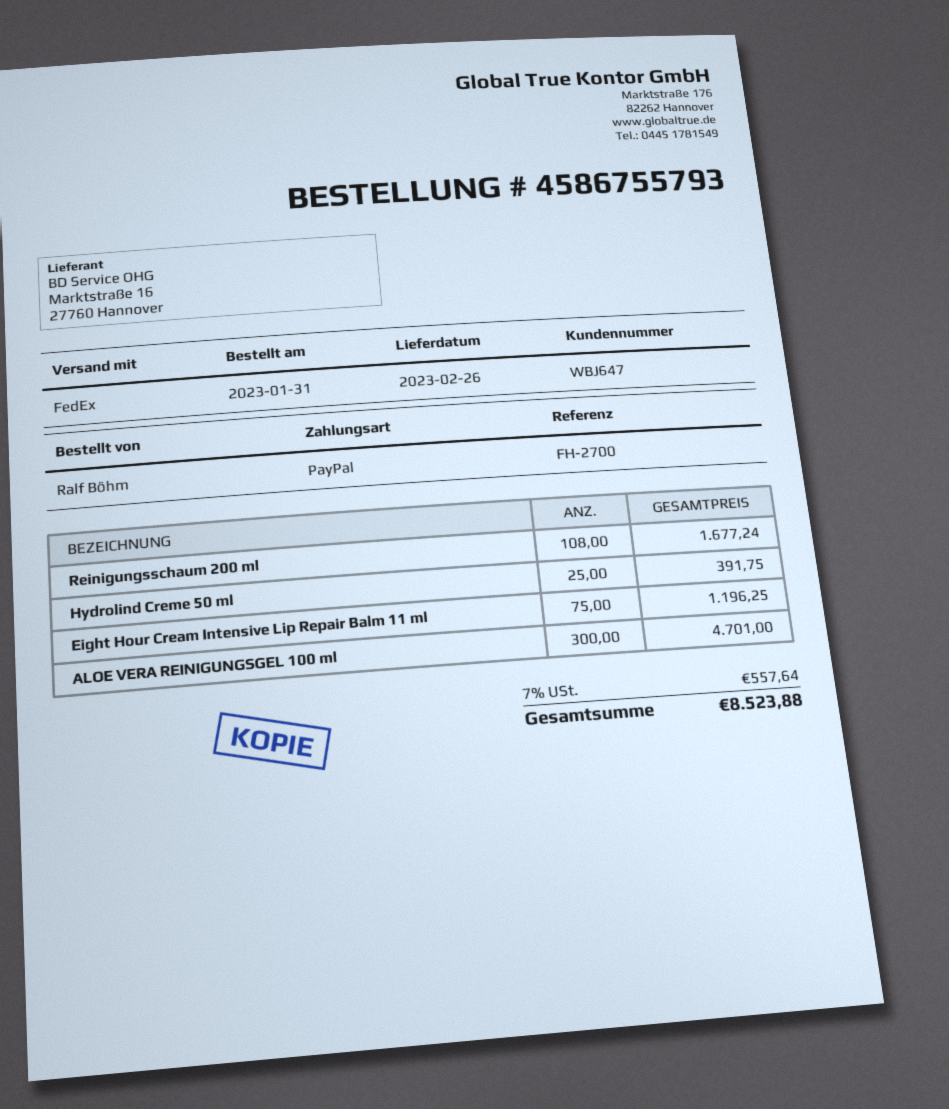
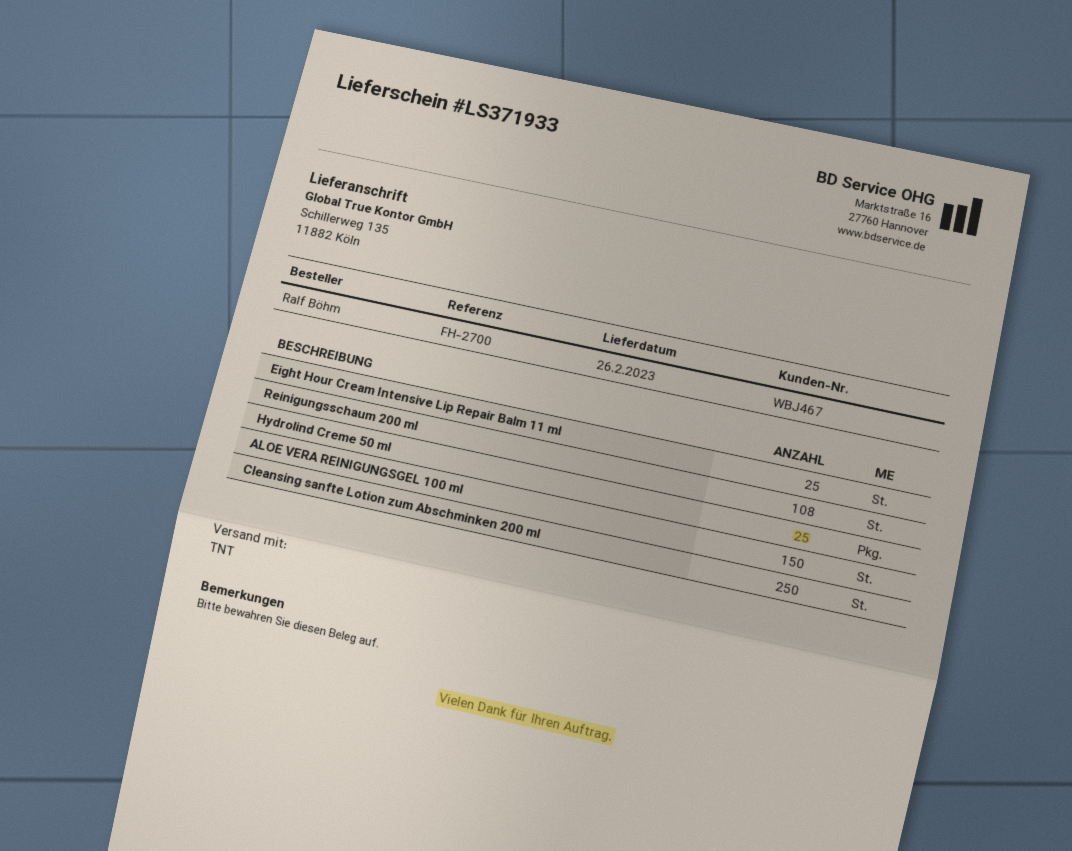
customer number: WBJ647 -> WBJ467
shipping method: FedEx -> TNT
Eight Hour Cream Intensive Lip Repair Balm 11 ml: 75 -> 25
ALOE VERA REINIGUNGSGEL 100 ml: 300 -> 150
Cleansing sanfte Lotion zum Abschminken 200 ml: none -> 250

